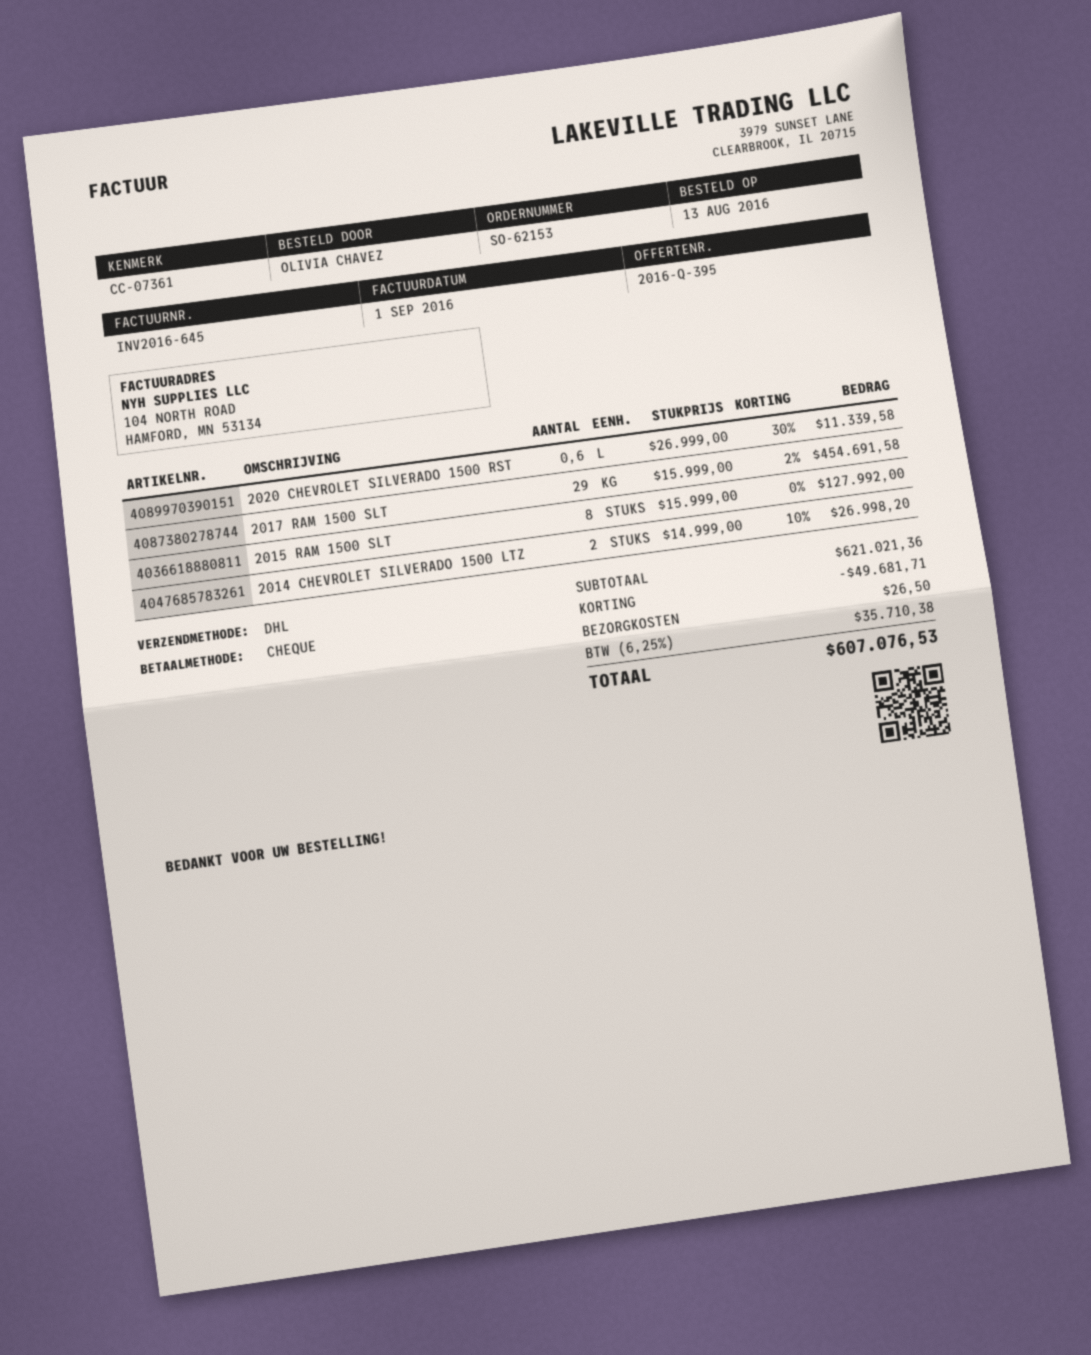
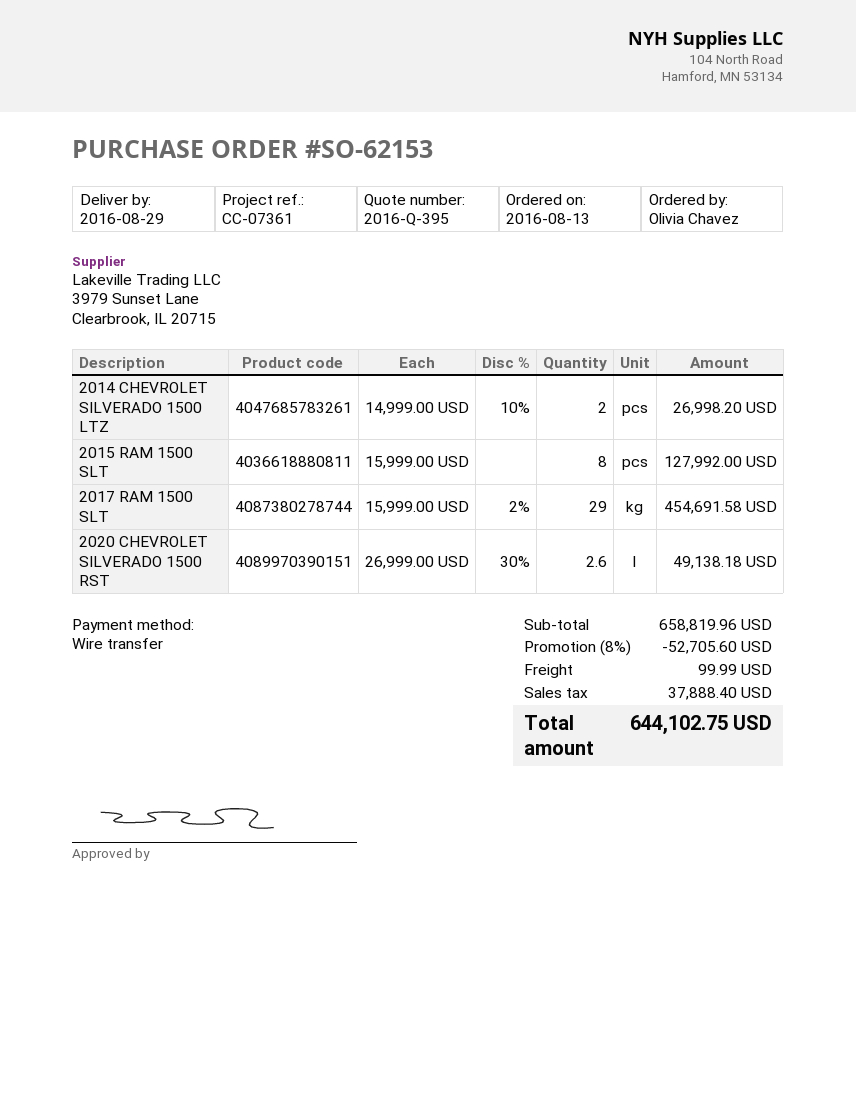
payment method: cheque -> bank transfer
2020 CHEVROLET SILVERADO 1500 RST: 0.6 x 26999.00 - 30% = 11339.58 -> 2.6 x 26999.00 - 30% = 49138.18
subtotal: 621021.36 -> 658819.96
discount: 49681.71 -> 52705.60
shipping: 26.50 -> 99.99
tax: 35710.38 -> 37888.40
total: 607076.53 -> 644102.75

